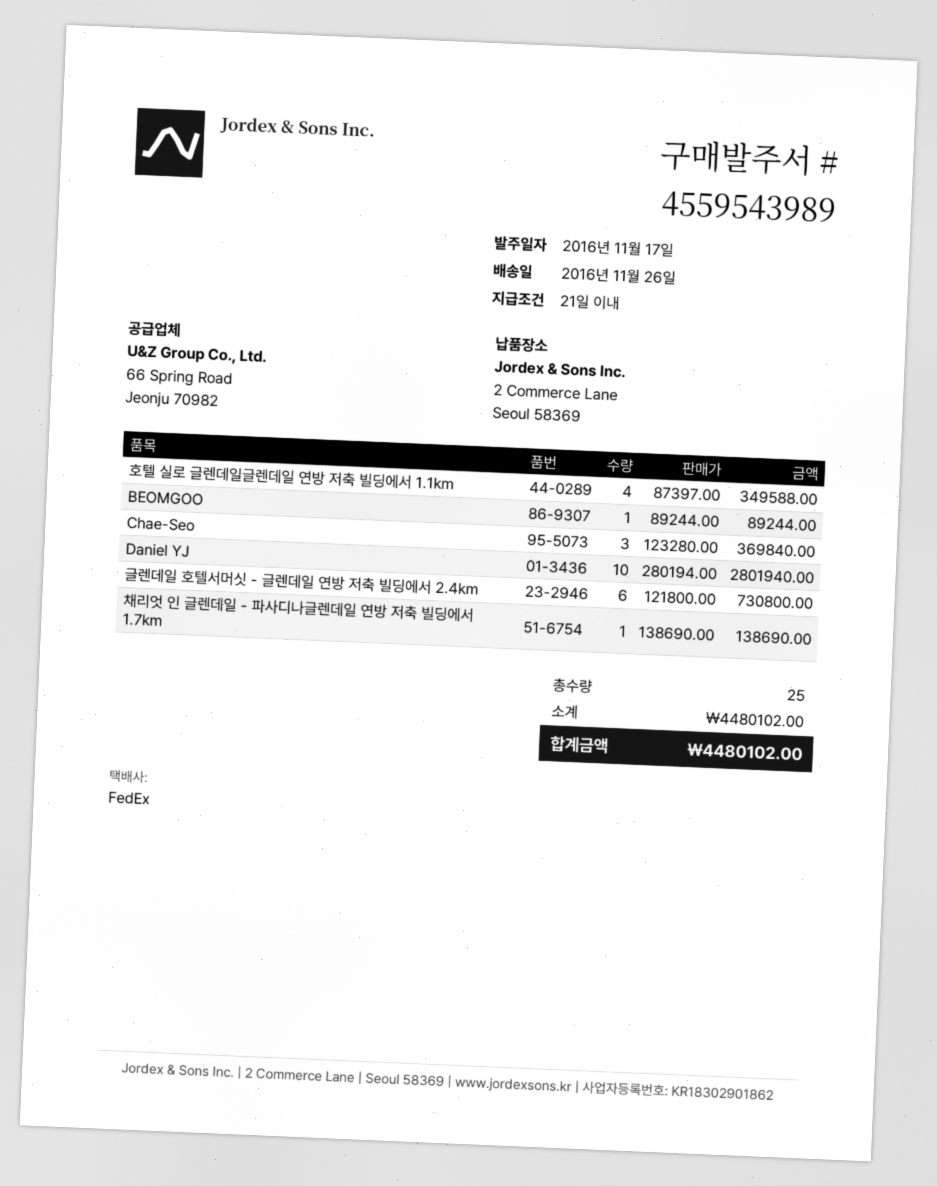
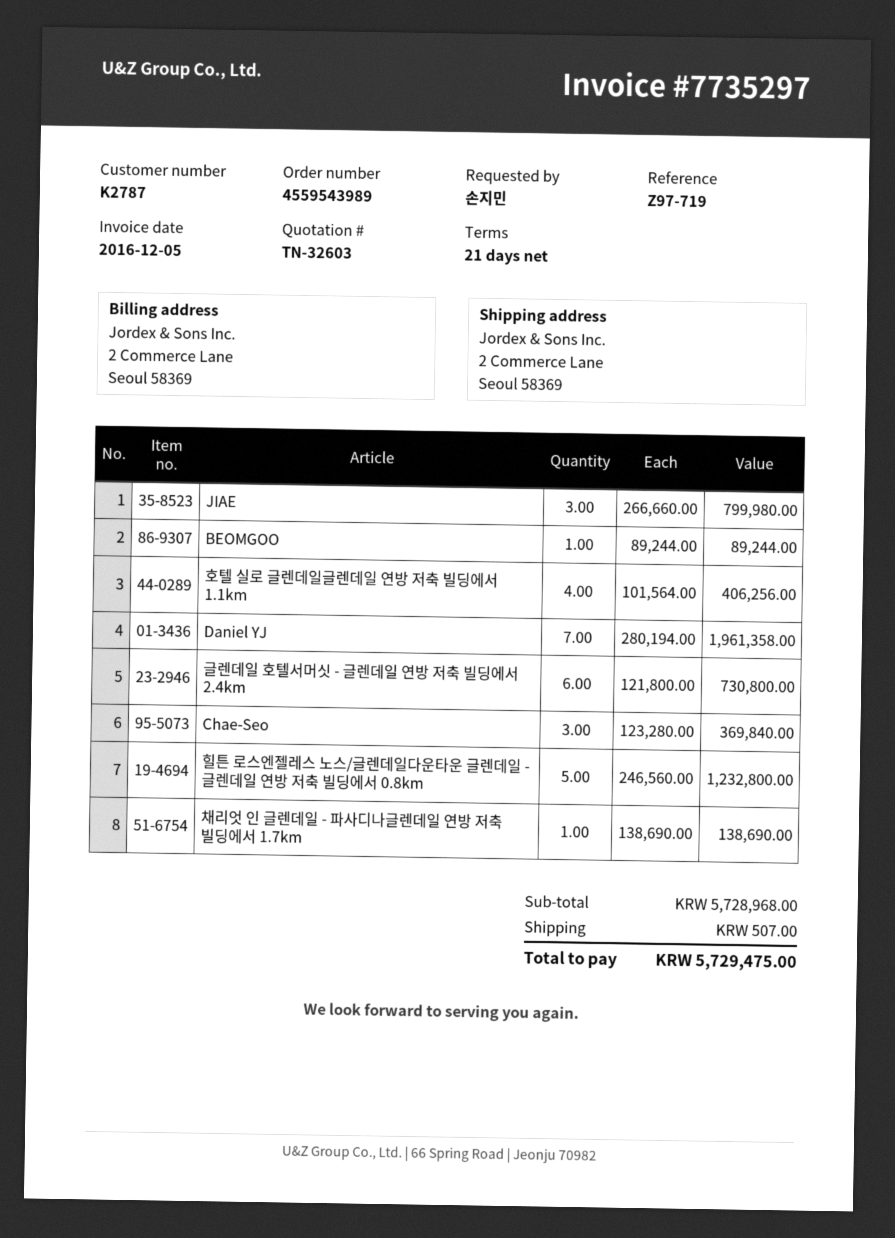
호텔 실로 글렌데일글렌데일 연방 저축 빌딩에서 1.1km: 4 x 87397.00 = 349588.00 -> 4 x 101564.00 = 406256.00
Daniel YJ: 10 x 280194.00 = 2801940.00 -> 7 x 280194.00 = 1961358.00
JIAE: none -> 3 x 266660.00 = 799980.00
힐튼 로스엔젤레스 노스/글렌데일다운타운 글렌데일 - 글렌데일 연방 저축 빌딩에서 0.8km: none -> 5 x 246560.00 = 1232800.00
subtotal: 4480102.00 -> 5728968.00
shipping: none -> 507.00
total: 4480102.00 -> 5729475.00

